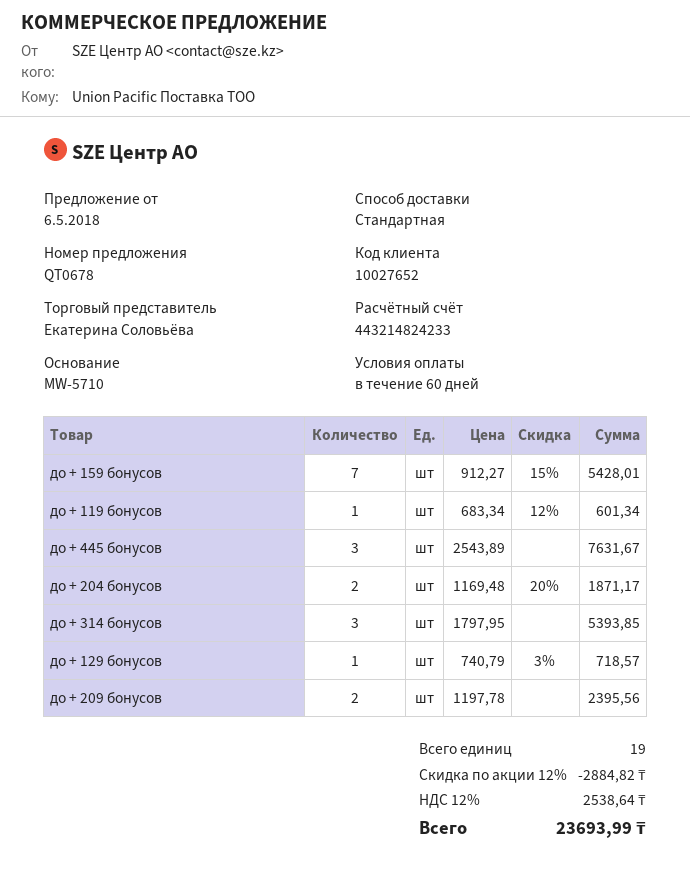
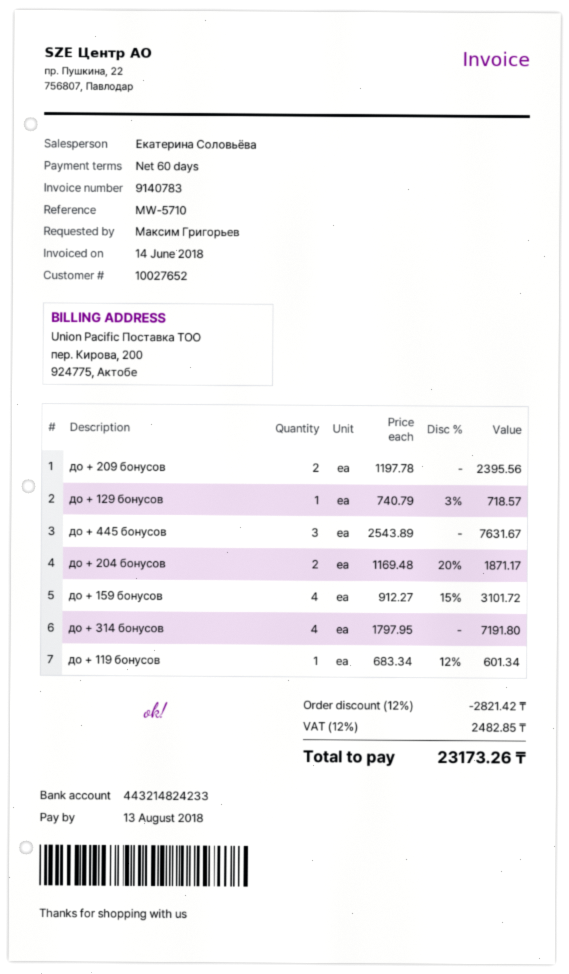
до + 159 бонусов: 7 x 912.27 - 15% = 5428.01 -> 4 x 912.27 - 15% = 3101.72
до + 314 бонусов: 3 x 1797.95 = 5393.85 -> 4 x 1797.95 = 7191.80
discount: 12% = 2884.82 -> 12% = 2821.42
tax: 12% = 2538.64 -> 12% = 2482.85
total: 23693.99 -> 23173.26

